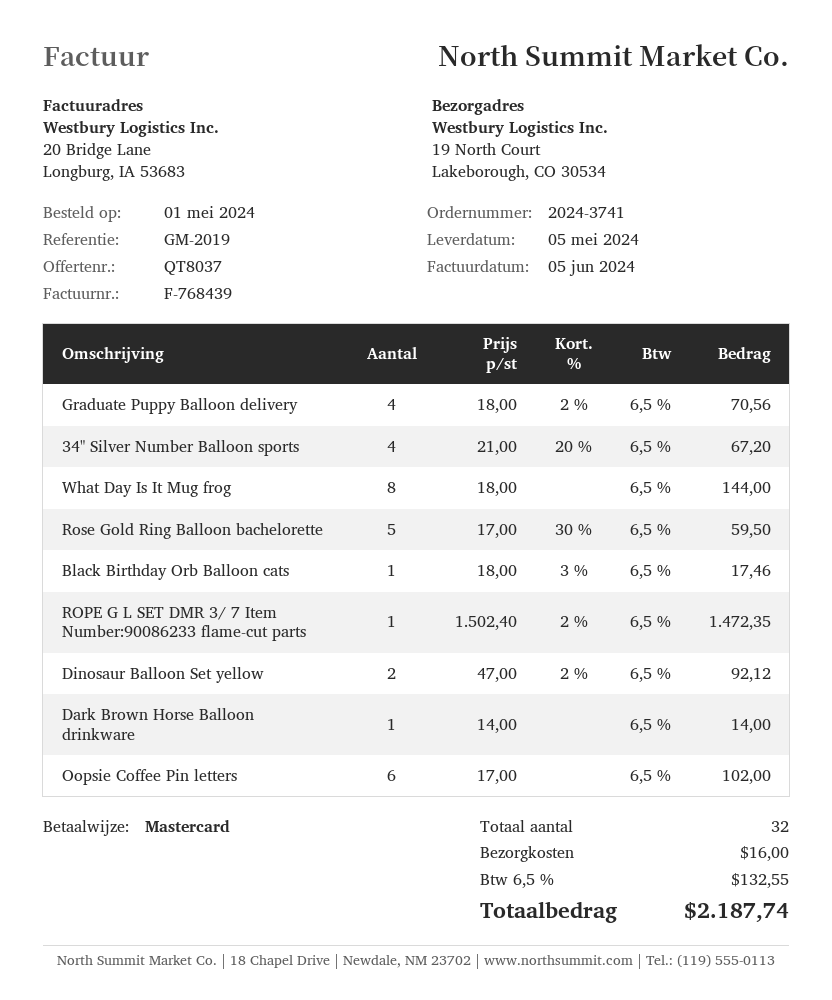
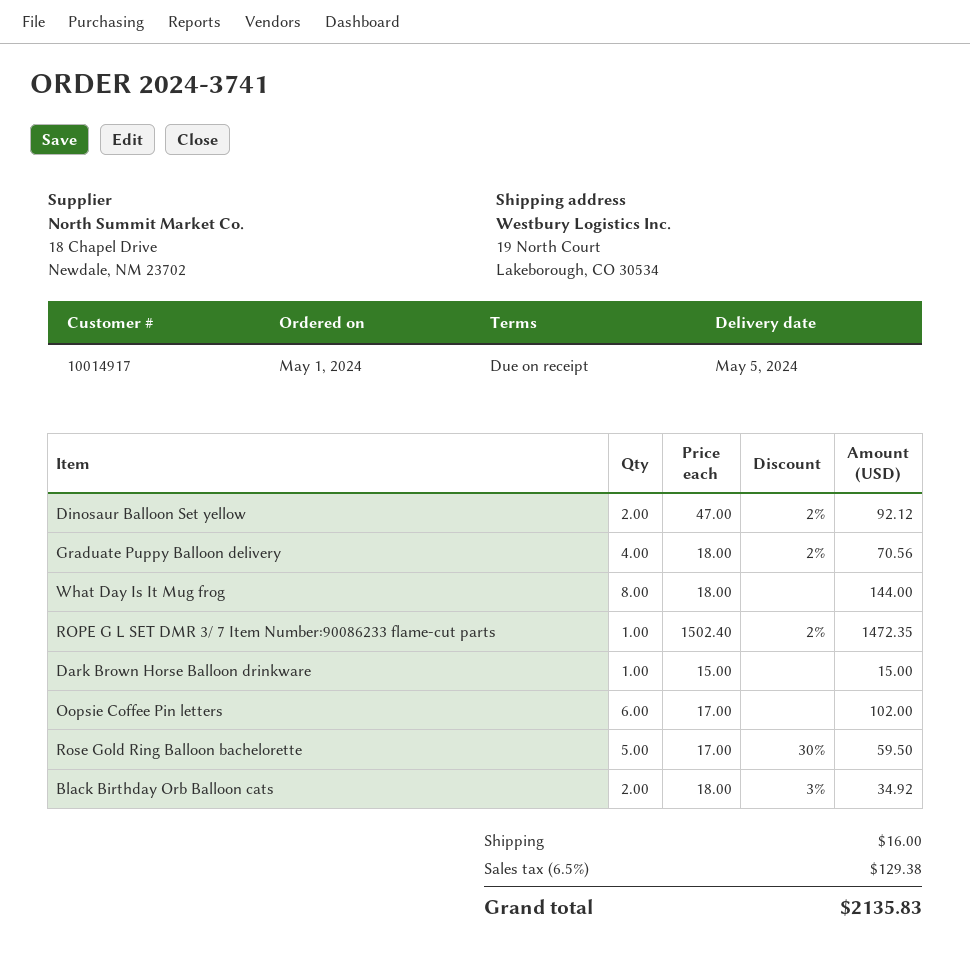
34" Silver Number Balloon sports: 4 x 21.00 - 20% = 67.20 -> none
Black Birthday Orb Balloon cats: 1 x 18.00 - 3% = 17.46 -> 2 x 18.00 - 3% = 34.92
Dark Brown Horse Balloon drinkware: 1 x 14.00 = 14.00 -> 1 x 15.00 = 15.00
tax: 6.5% = 132.55 -> 6.5% = 129.38
total: 2187.74 -> 2135.83

